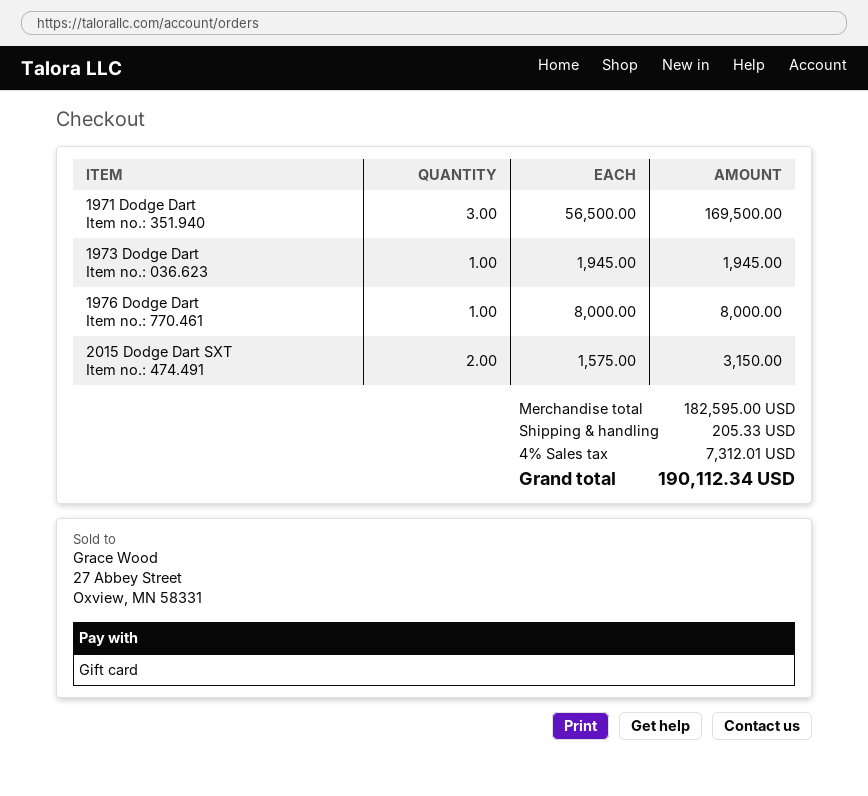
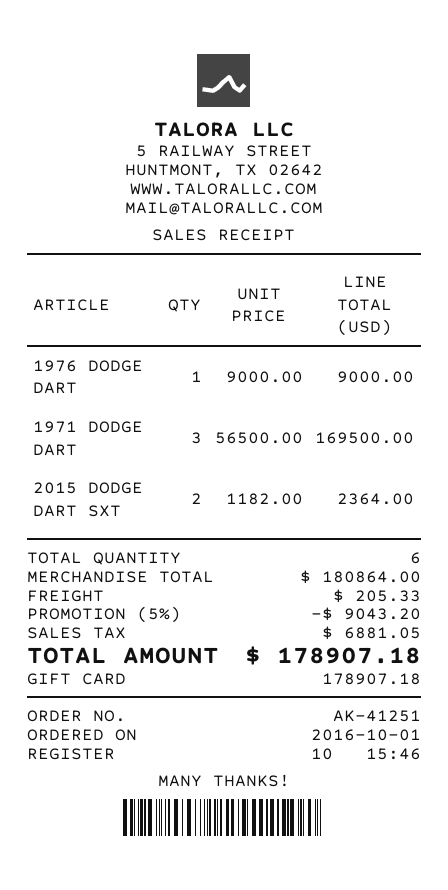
1973 Dodge Dart: 1 x 1945.00 = 1945.00 -> none
1976 Dodge Dart: 1 x 8000.00 = 8000.00 -> 1 x 9000.00 = 9000.00
2015 Dodge Dart SXT: 2 x 1575.00 = 3150.00 -> 2 x 1182.00 = 2364.00
subtotal: 182595.00 -> 180864.00
discount: none -> 5% = 9043.20
tax: 7312.01 -> 6881.05
total: 190112.34 -> 178907.18

